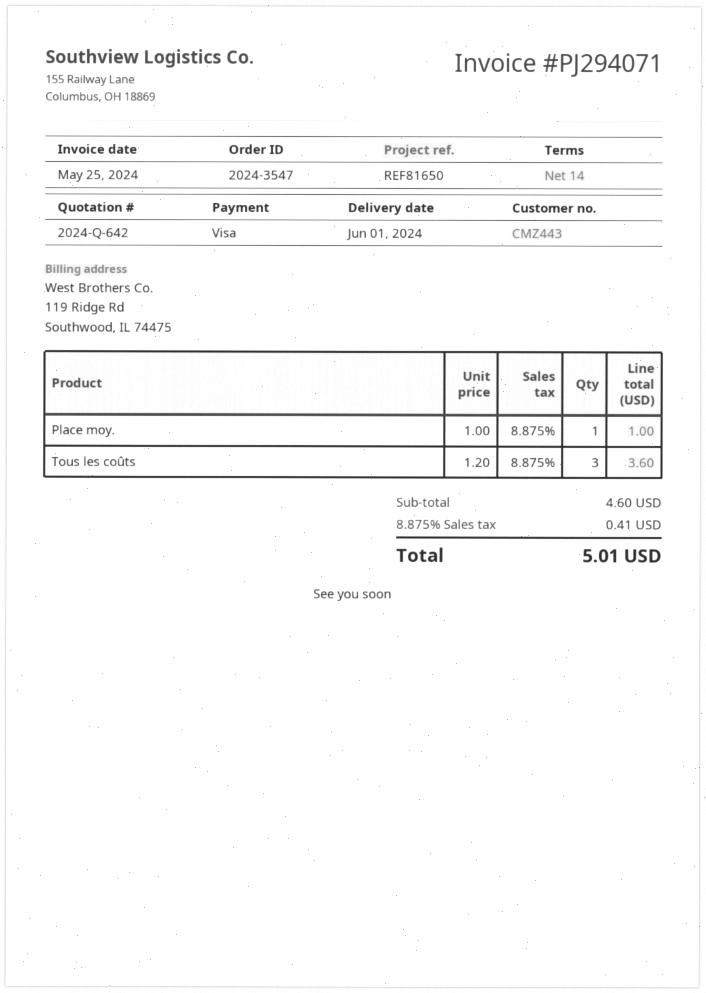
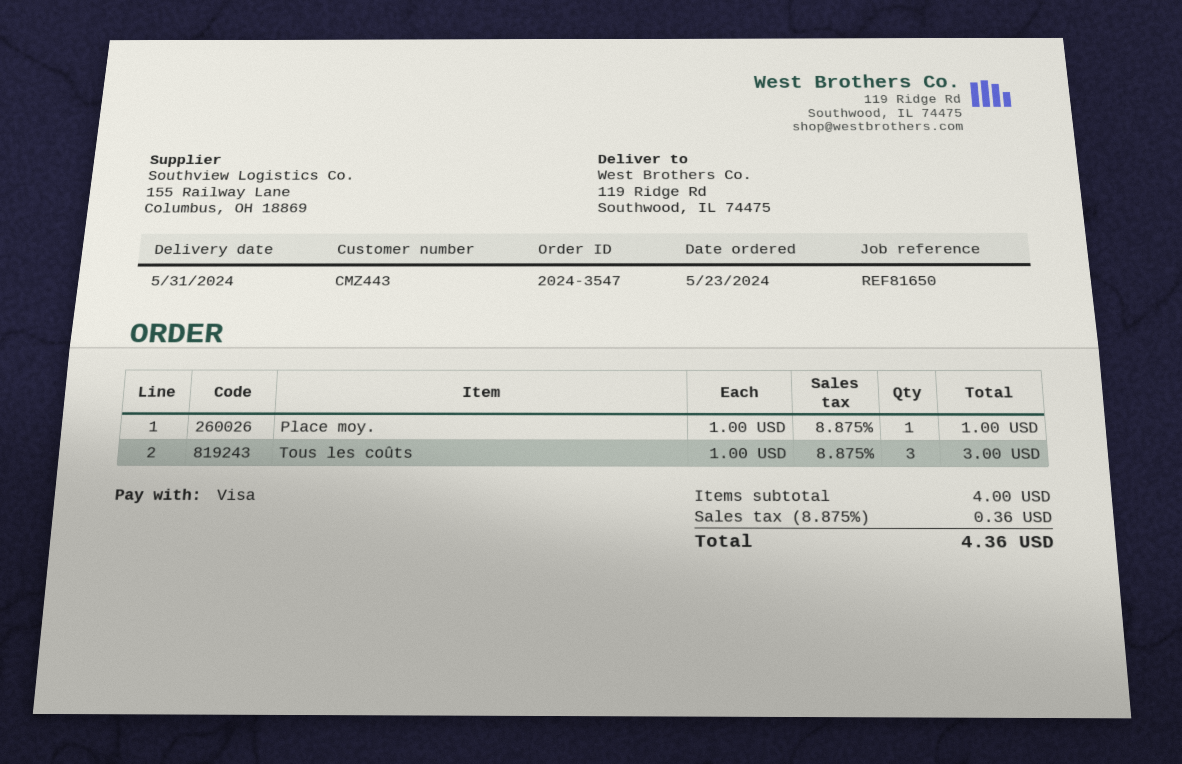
delivery date: 2024-06-01 -> 2024-05-31
Tous les coûts: 3 x 1.20 = 3.60 -> 3 x 1.00 = 3.00
subtotal: 4.60 -> 4.00
tax: 8.875% = 0.41 -> 8.875% = 0.36
total: 5.01 -> 4.36

